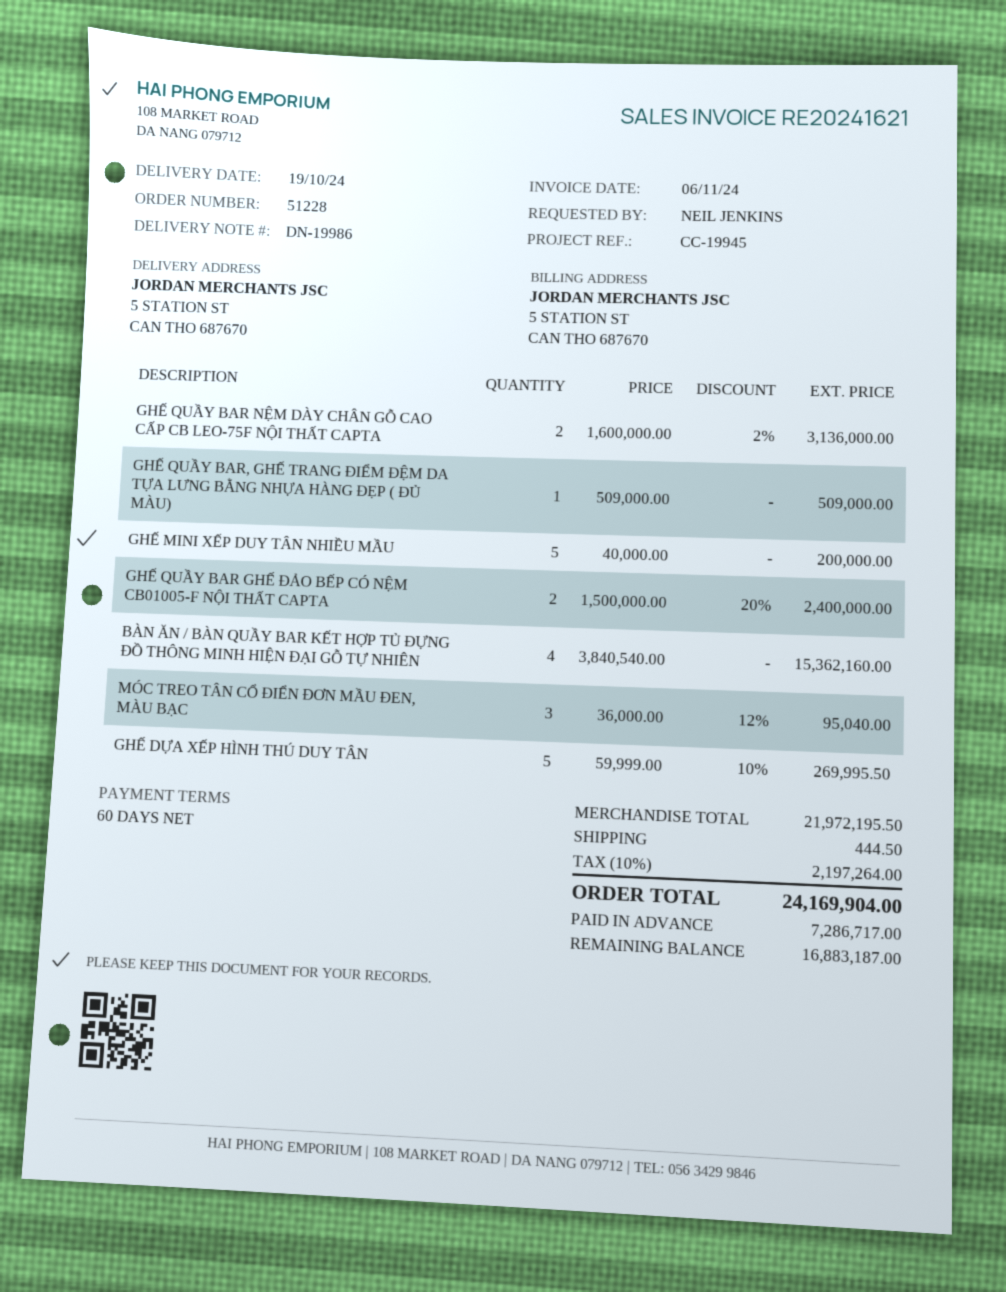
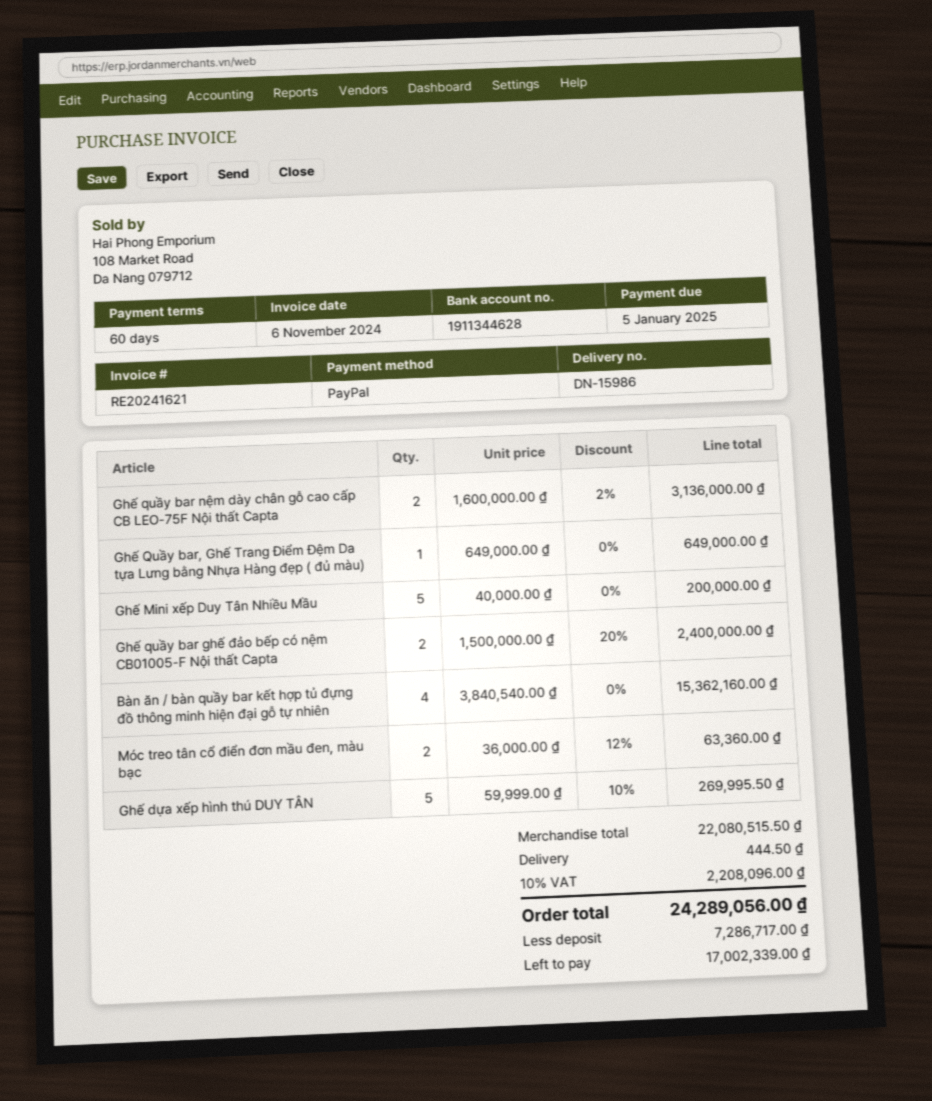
delivery note number: DN-19986 -> DN-15986
GHẾ QUẦY BAR, GHẾ TRANG ĐIỂM ĐỆM DA TỰA LƯNG BẰNG NHỰA HÀNG ĐẸP ( ĐỦ MÀU): 1 x 509000.00 = 509000.00 -> 1 x 649000.00 = 649000.00
MÓC TREO TÂN CỔ ĐIỂN ĐƠN MẦU ĐEN, MÀU BẠC: 3 x 36000.00 - 12% = 95040.00 -> 2 x 36000.00 - 12% = 63360.00
subtotal: 21972195.50 -> 22080515.50
tax: 10% = 2197264.00 -> 10% = 2208096.00
total: 24169904.00 -> 24289056.00
balance: 16883187.00 -> 17002339.00

